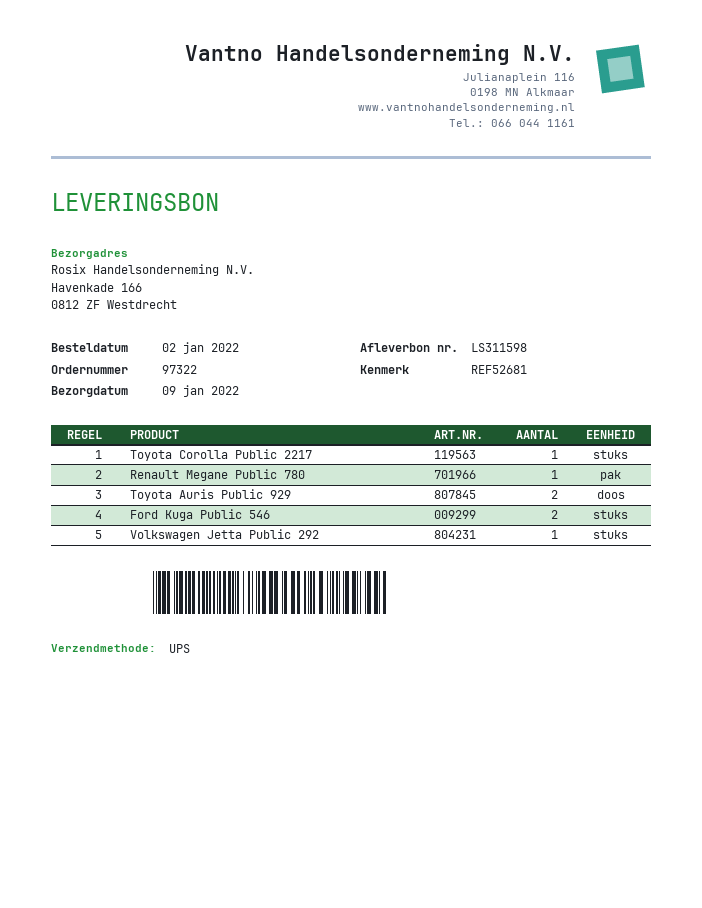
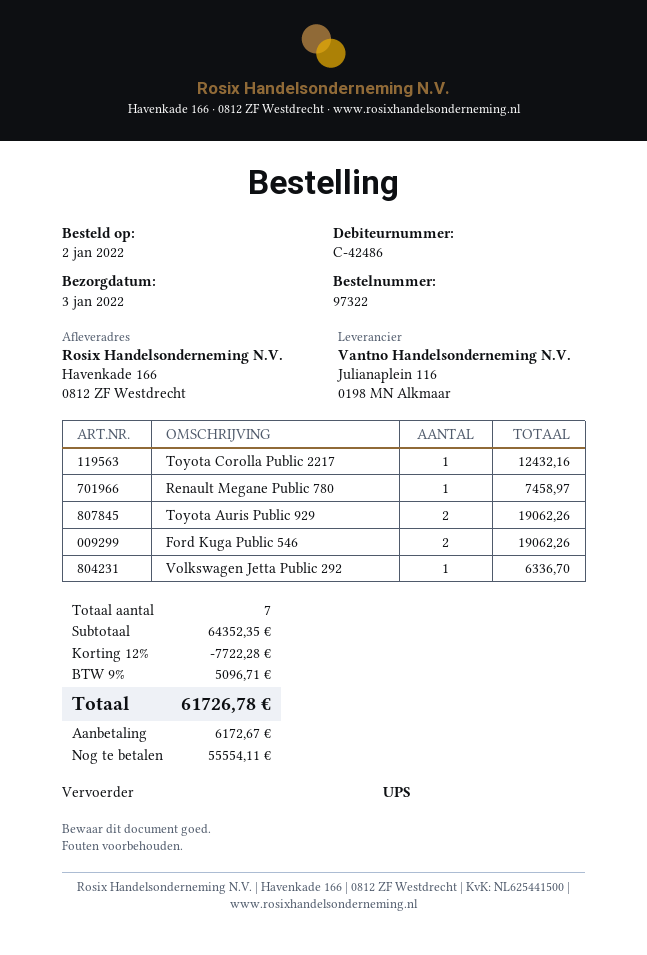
delivery date: 2022-01-09 -> 2022-01-03

